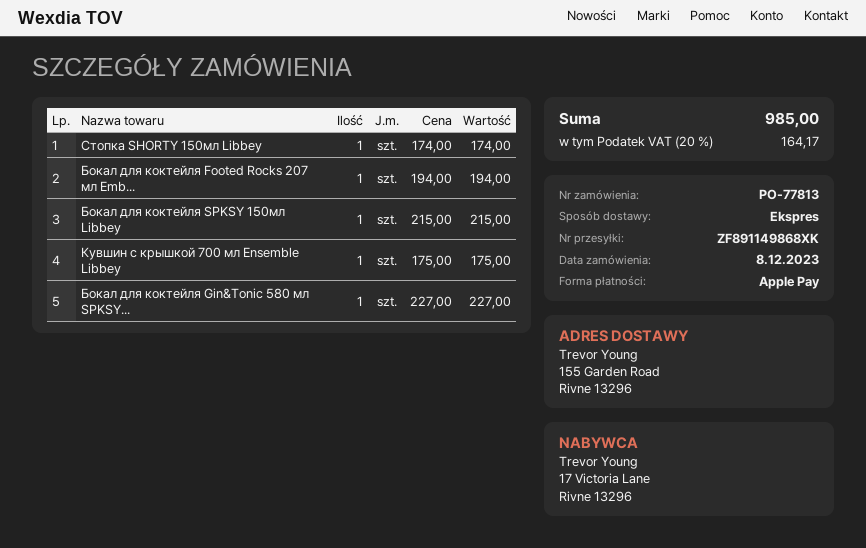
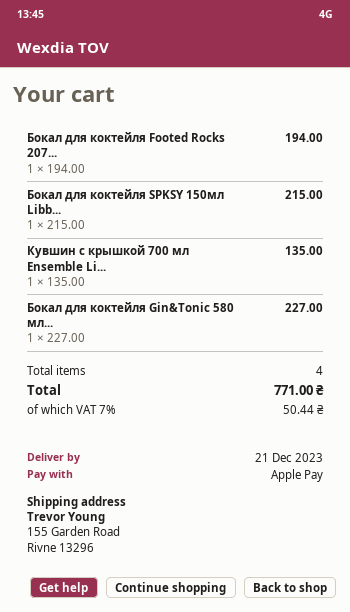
Стопка SHORTY 150мл Libbey: 1 x 174.00 = 174.00 -> none
Кувшин с крышкой 700 мл Ensemble Libbey: 1 x 175.00 = 175.00 -> 1 x 135.00 = 135.00
tax: 20% = 164.17 -> 7% = 50.44
total: 985.00 -> 771.00

